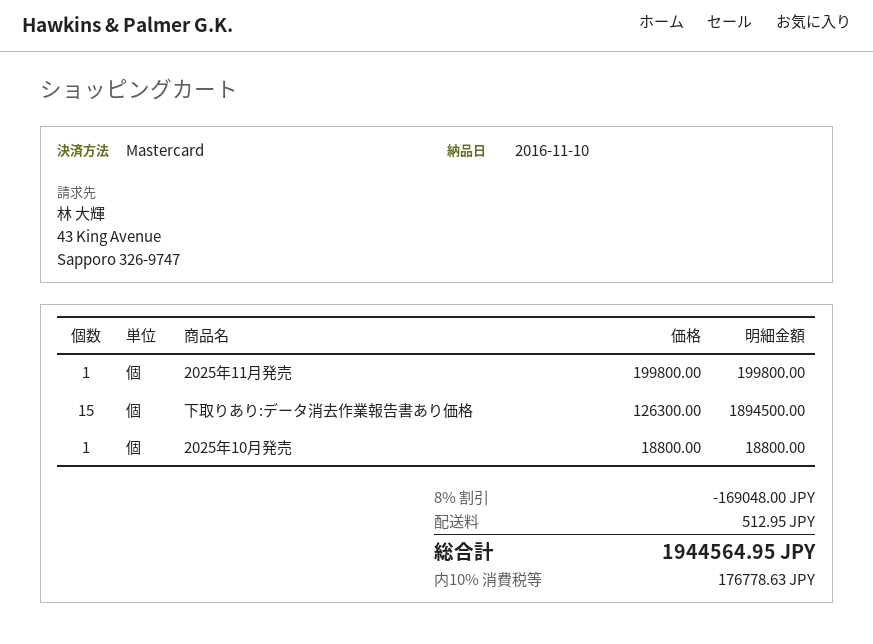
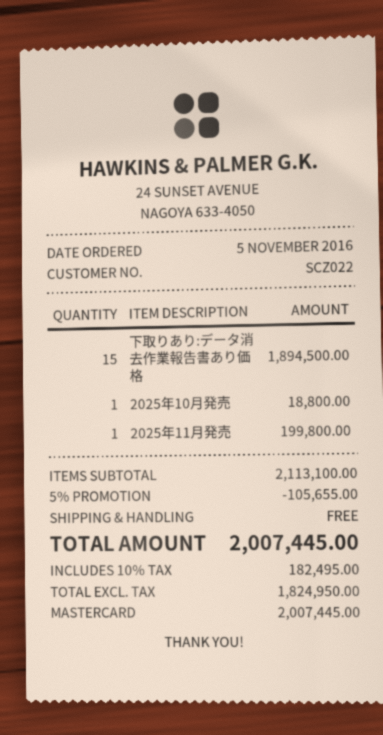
discount: 8% = 169048.00 -> 5% = 105655.00
shipping: 512.95 -> 0.00
tax: 10% = 176778.63 -> 10% = 182495.00
total: 1944564.95 -> 2007445.00

